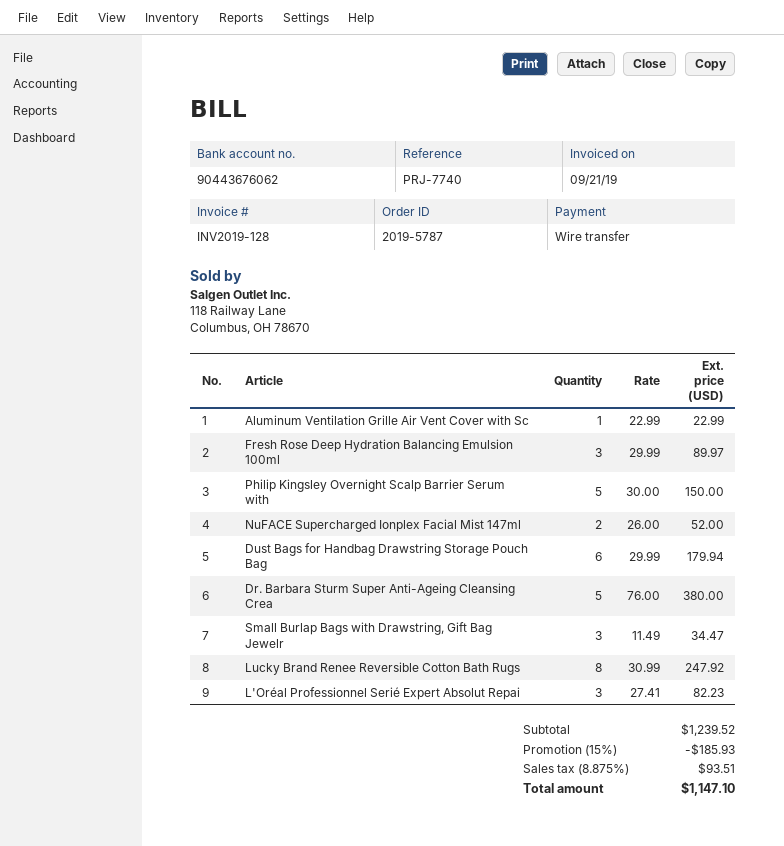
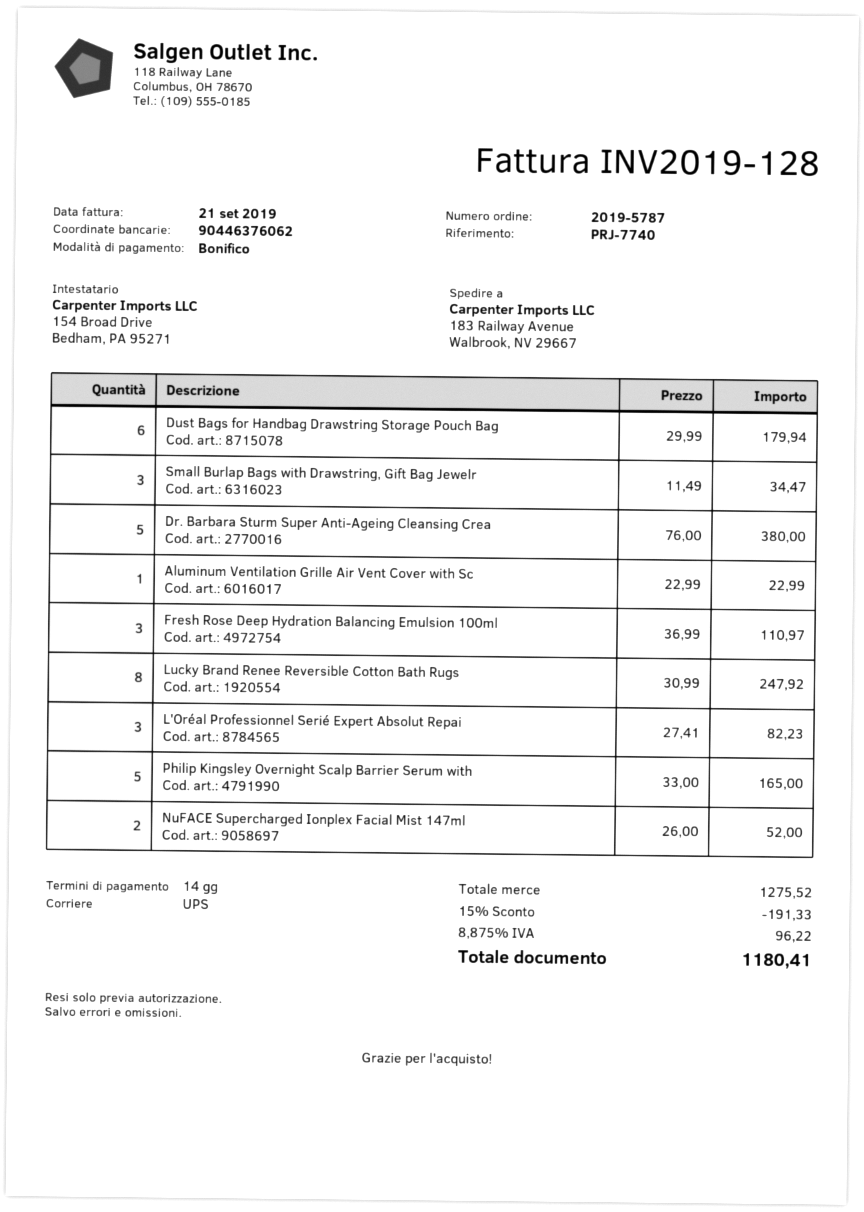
bank account: 90443676062 -> 90446376062
Fresh Rose Deep Hydration Balancing Emulsion 100ml: 3 x 29.99 = 89.97 -> 3 x 36.99 = 110.97
Philip Kingsley Overnight Scalp Barrier Serum with: 5 x 30.00 = 150.00 -> 5 x 33.00 = 165.00
subtotal: 1239.52 -> 1275.52
discount: 15% = 185.93 -> 15% = 191.33
tax: 8.875% = 93.51 -> 8.875% = 96.22
total: 1147.10 -> 1180.41

